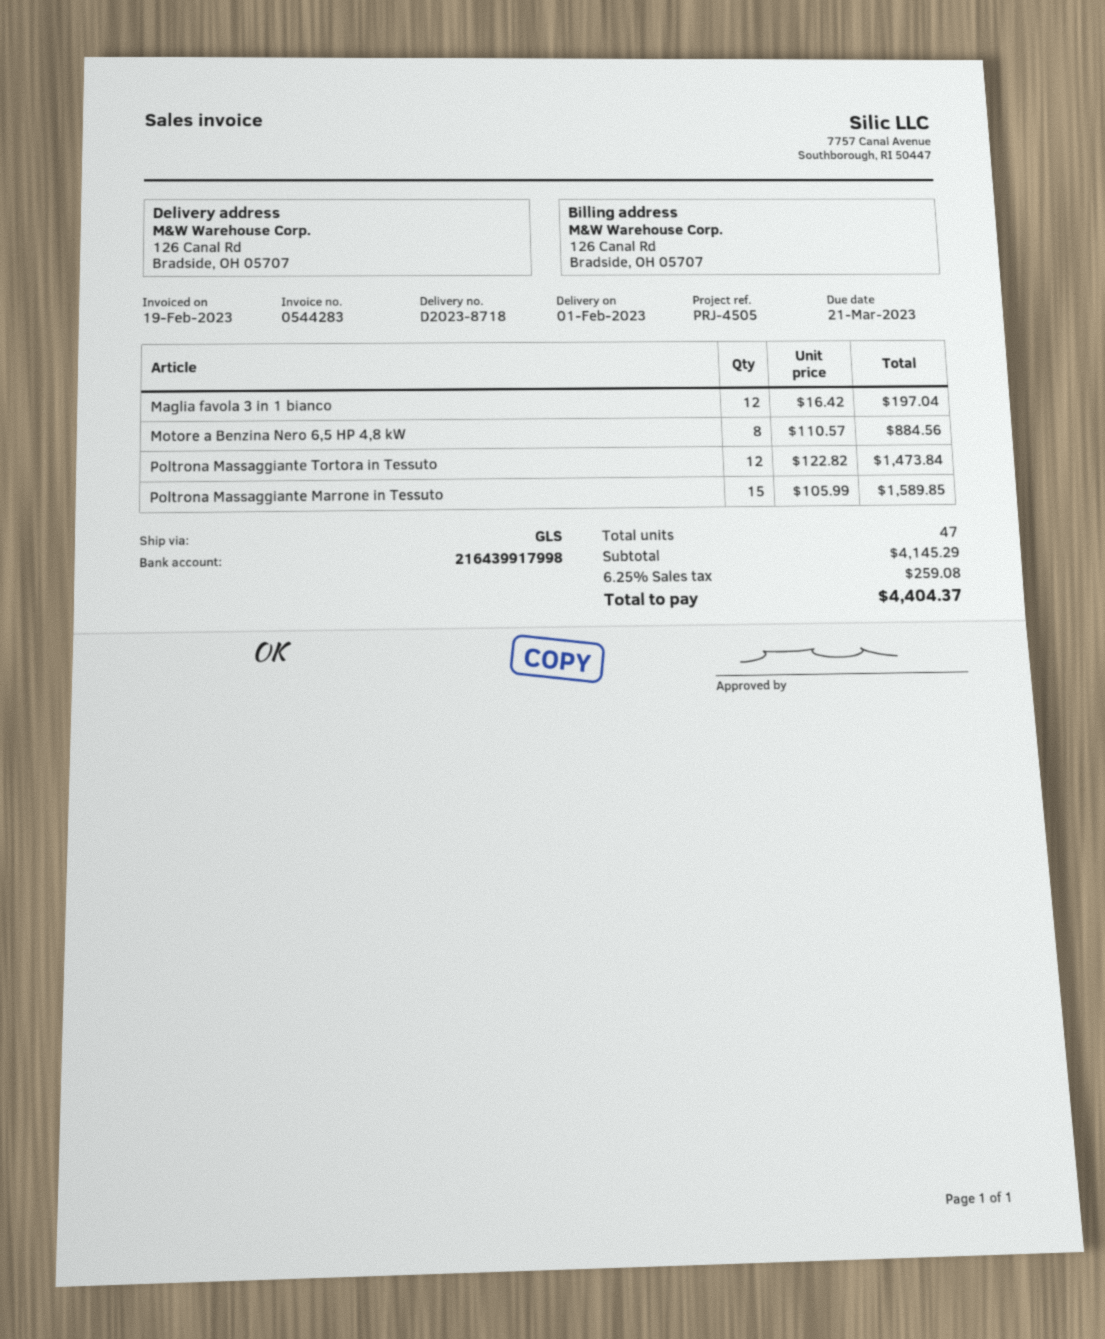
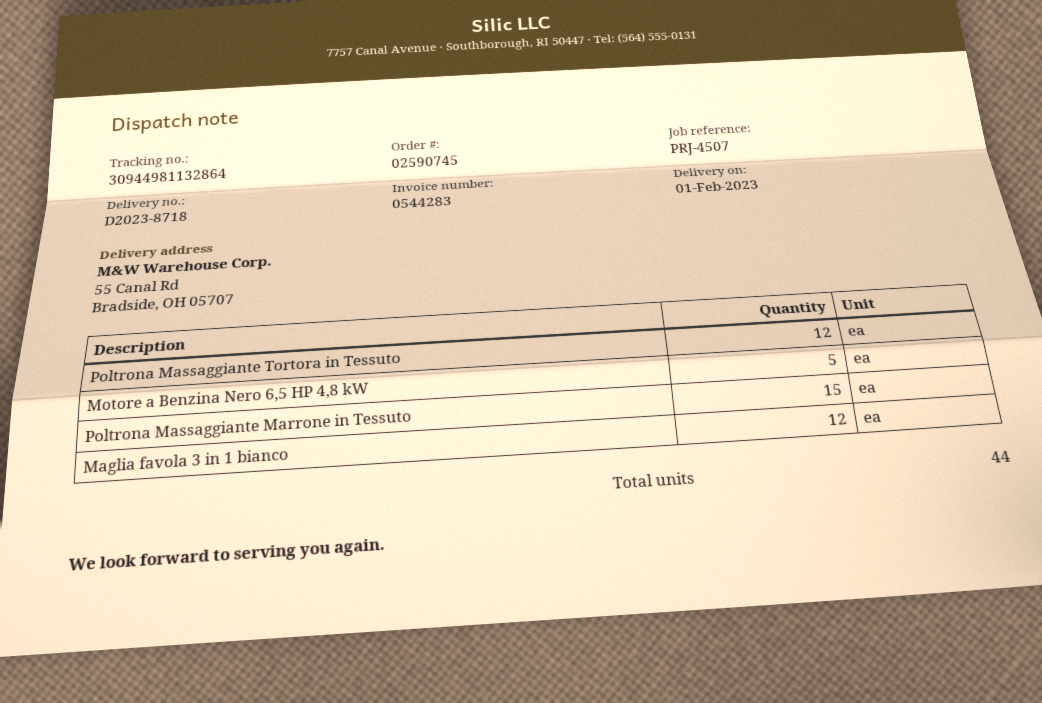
reference: PRJ-4505 -> PRJ-4507
ship to: 126 Canal Rd, Bradside, OH 05707 -> 55 Canal Rd, Bradside, OH 05707
Motore a Benzina Nero 6,5 HP 4,8 kW: 8 -> 5
total quantity: 47 -> 44

